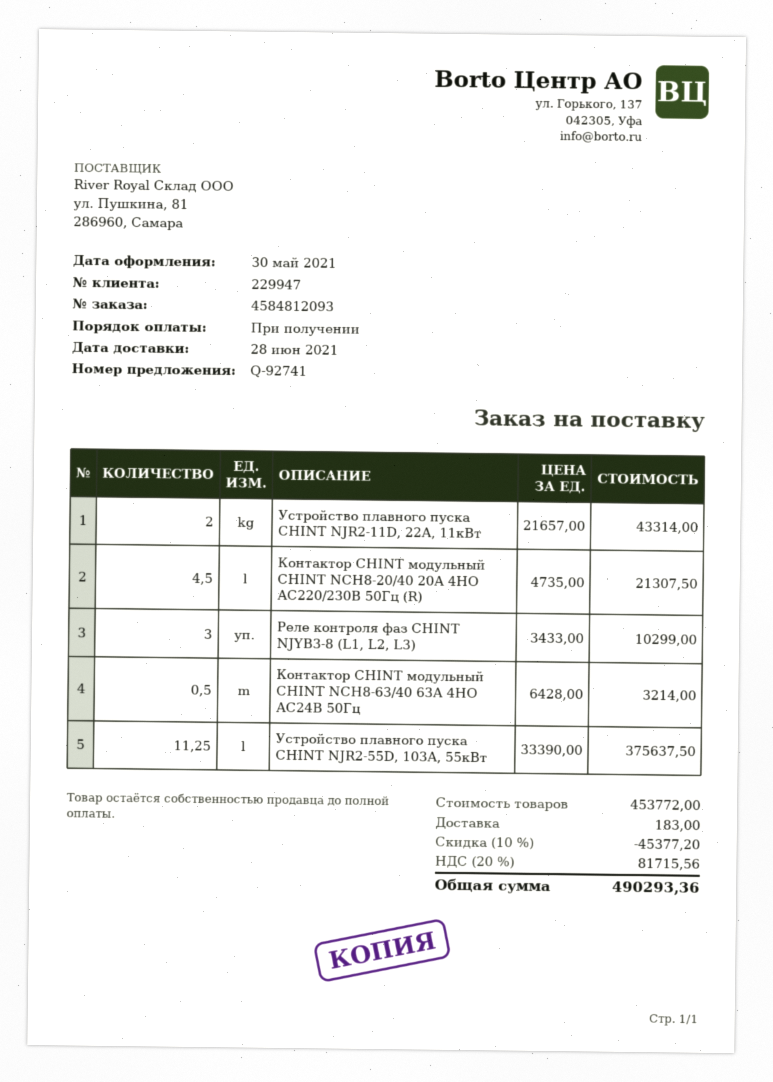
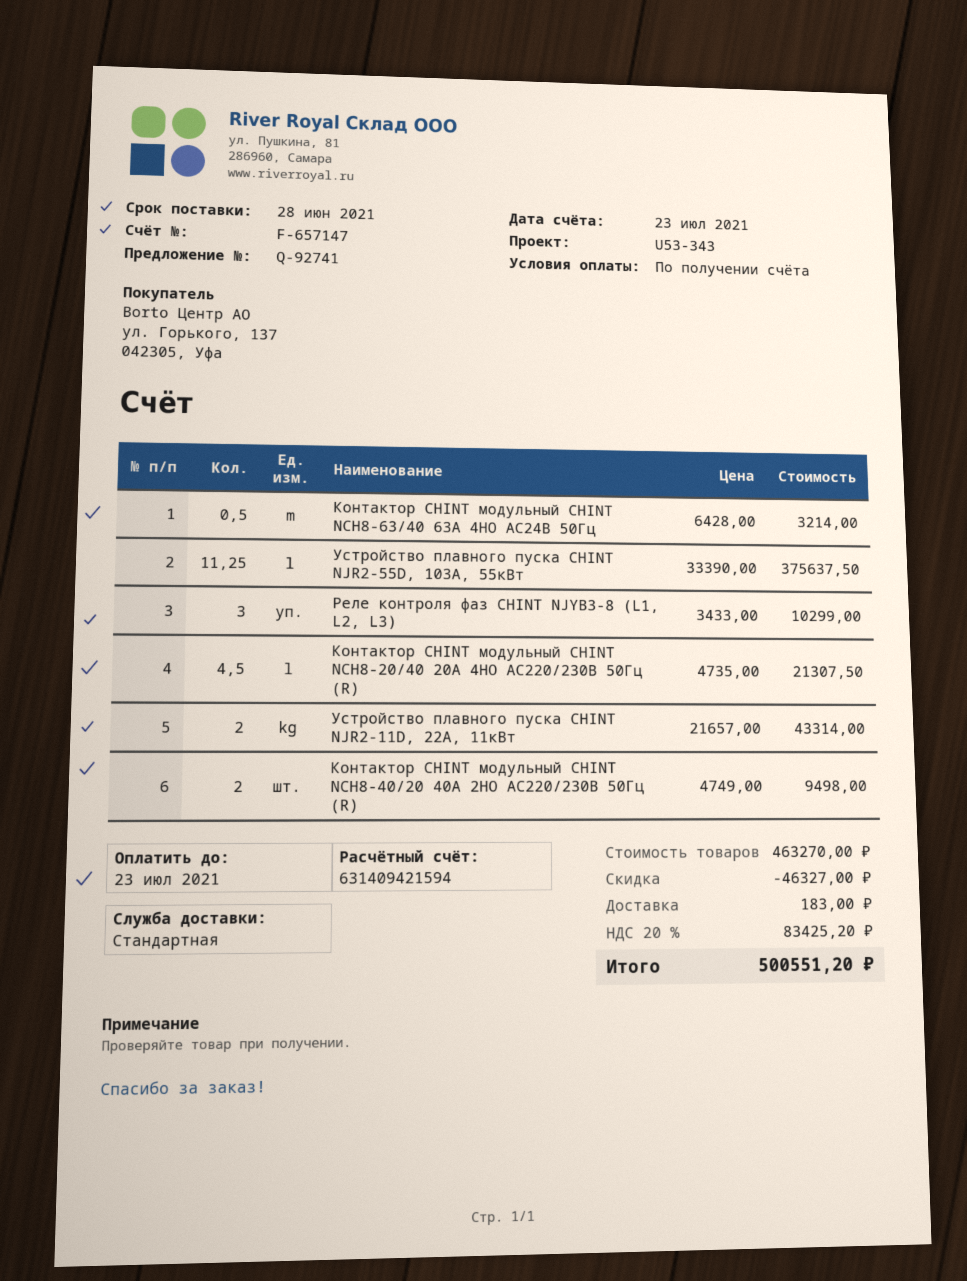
Контактор CHINT модульный CHINT NCH8-40/20 40А 2НО АС220/230В 50Гц (R): none -> 2 x 4749.00 = 9498.00
subtotal: 453772.00 -> 463270.00
discount: 45377.20 -> 46327.00
tax: 20% = 81715.56 -> 20% = 83425.20
total: 490293.36 -> 500551.20

